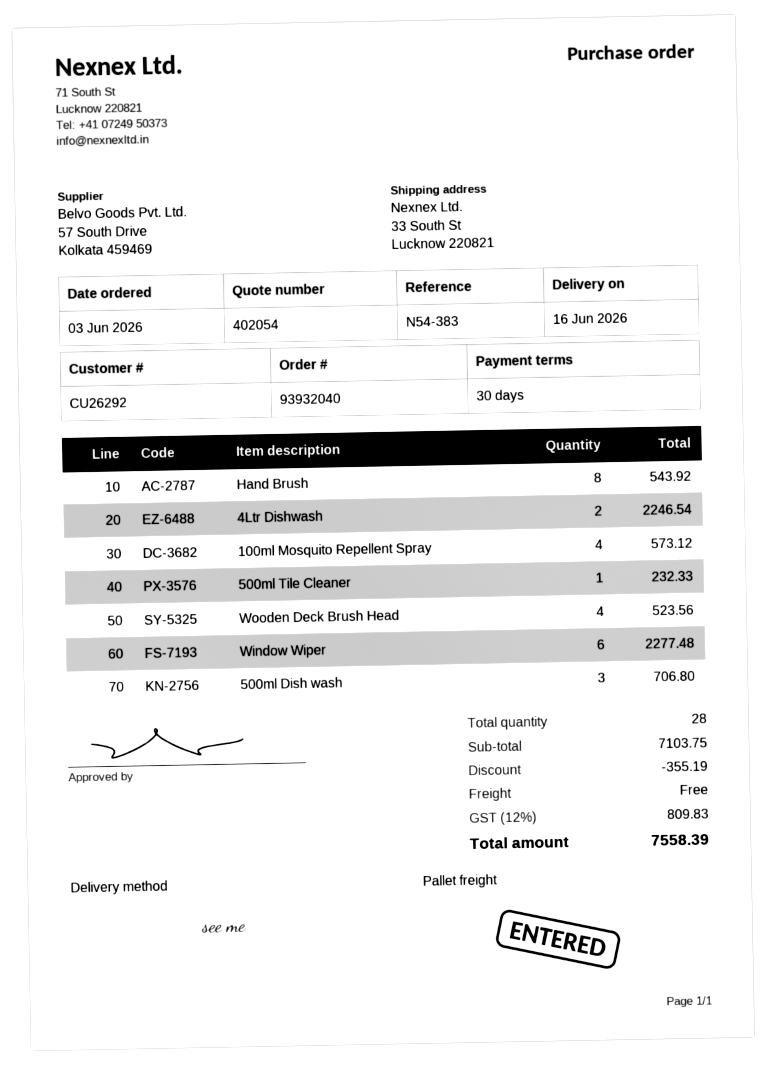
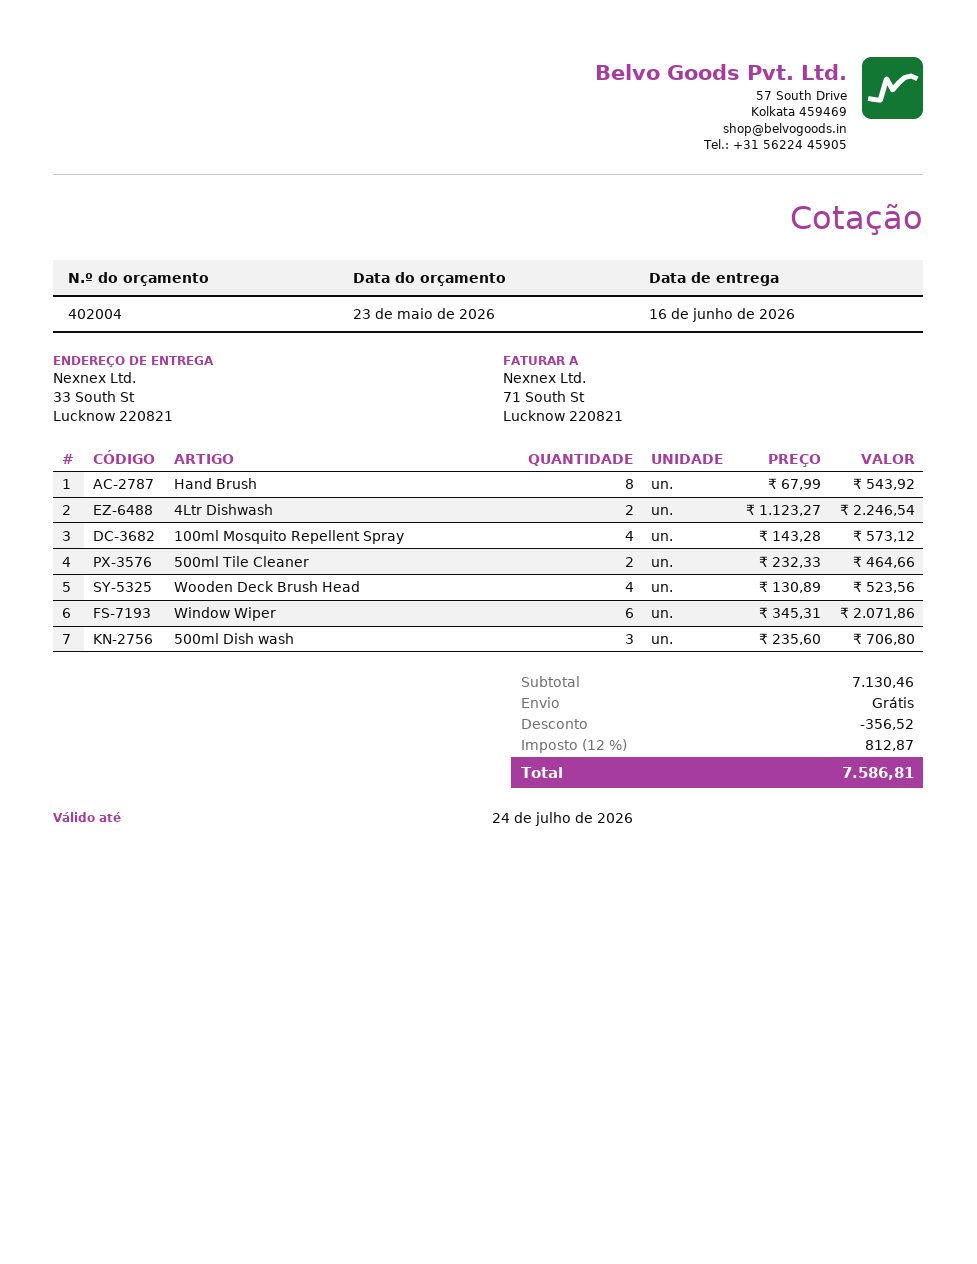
quote number: 402054 -> 402004
500ml Tile Cleaner: 1 for 232.33 -> 2 for 464.66
Window Wiper: 6 for 2277.48 -> 6 for 2071.86
subtotal: 7103.75 -> 7130.46
discount: 355.19 -> 356.52
tax: 12% = 809.83 -> 12% = 812.87
total: 7558.39 -> 7586.81

